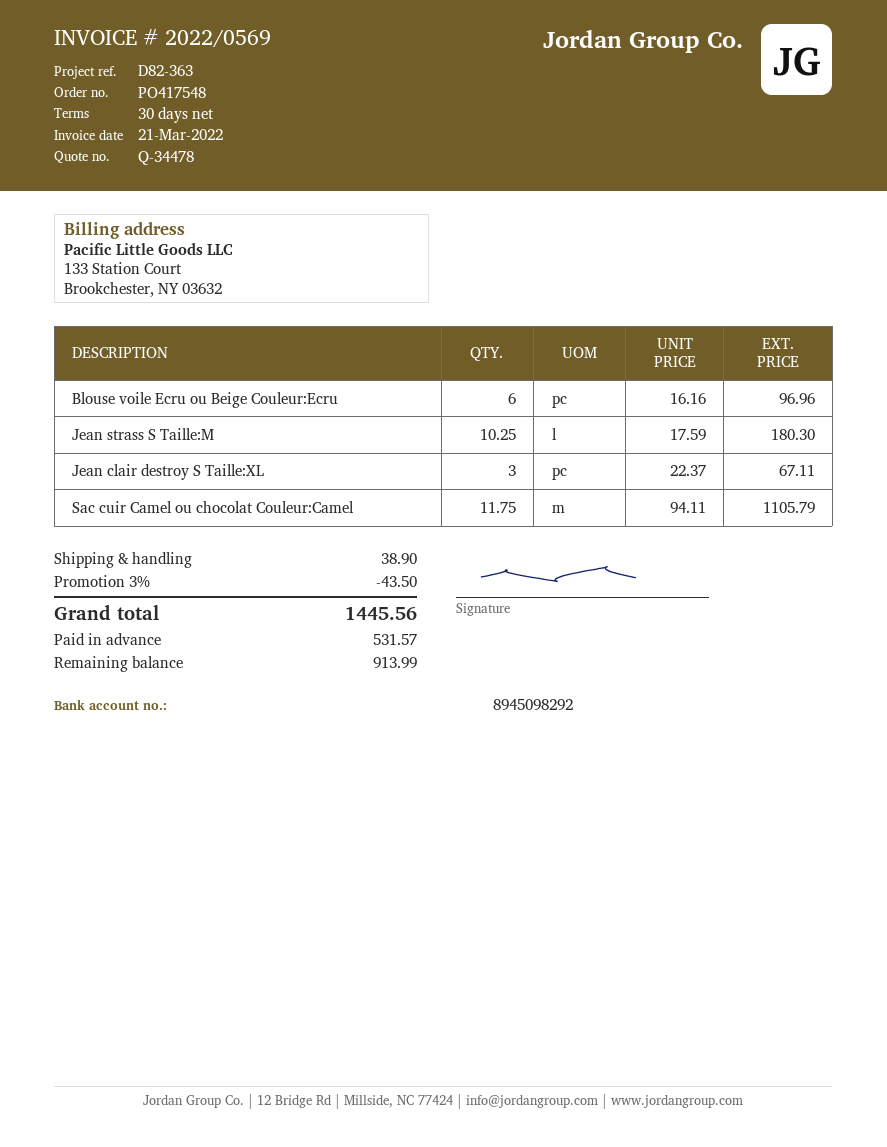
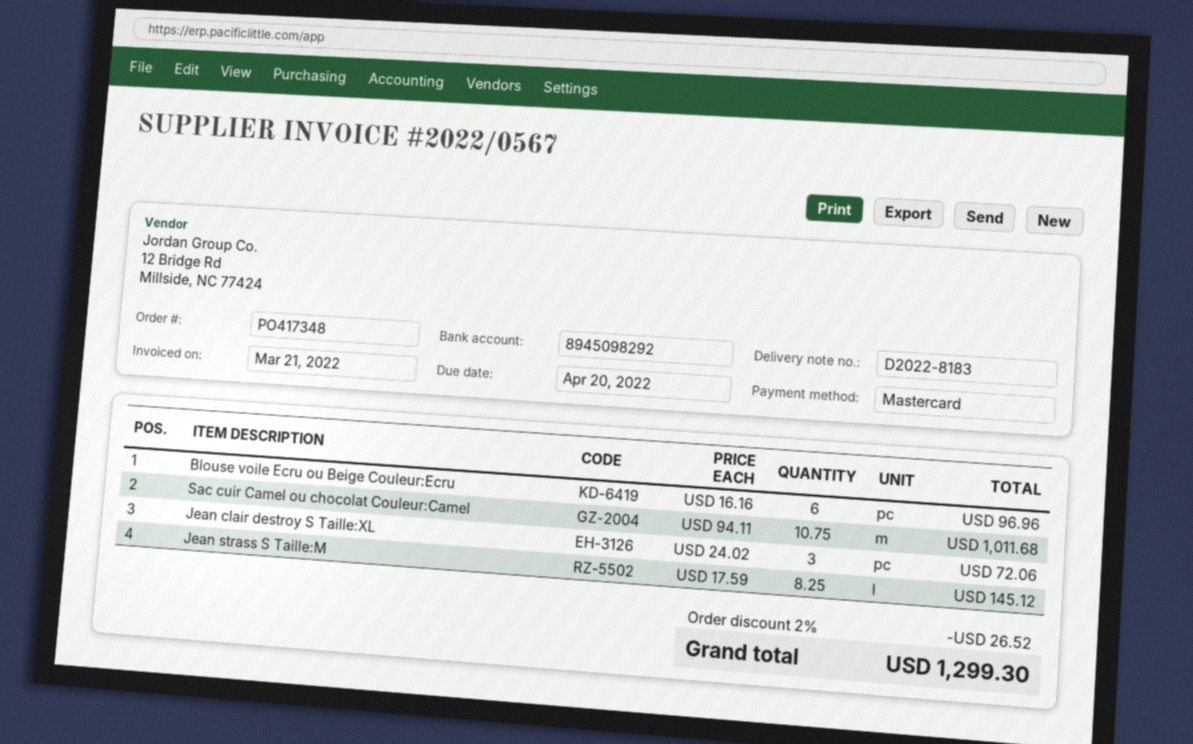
order number: PO417548 -> PO417348
invoice number: 2022/0569 -> 2022/0567
Jean strass S Taille:M: 10.25 x 17.59 = 180.30 -> 8.25 x 17.59 = 145.12
Jean clair destroy S Taille:XL: 3 x 22.37 = 67.11 -> 3 x 24.02 = 72.06
Sac cuir Camel ou chocolat Couleur:Camel: 11.75 x 94.11 = 1105.79 -> 10.75 x 94.11 = 1011.68
discount: 3% = 43.50 -> 2% = 26.52
shipping: 38.90 -> none
total: 1445.56 -> 1299.30

